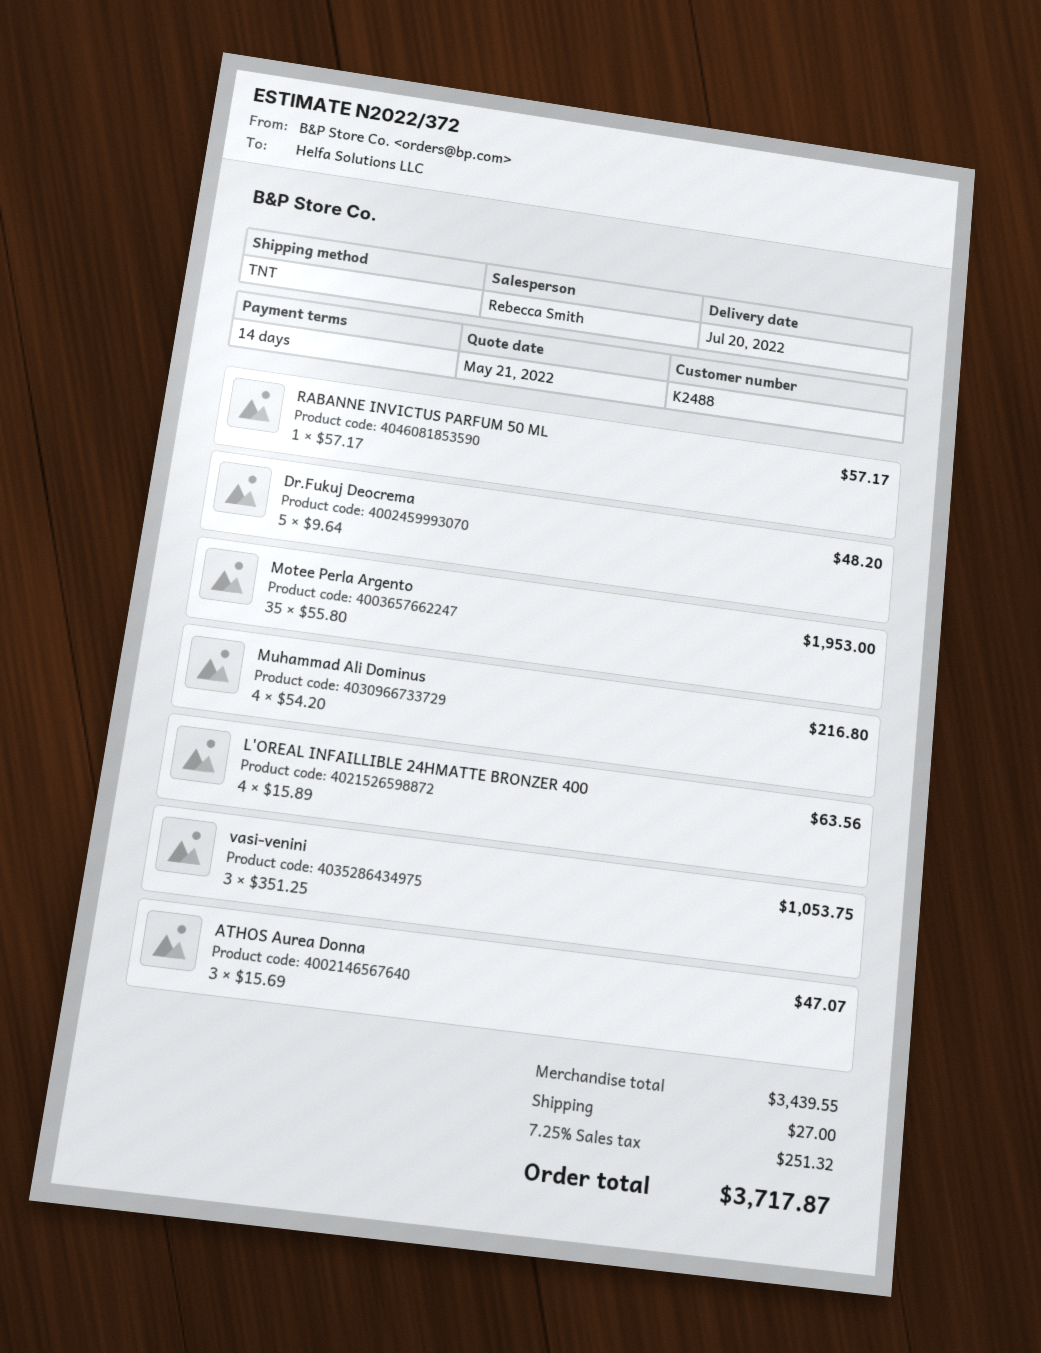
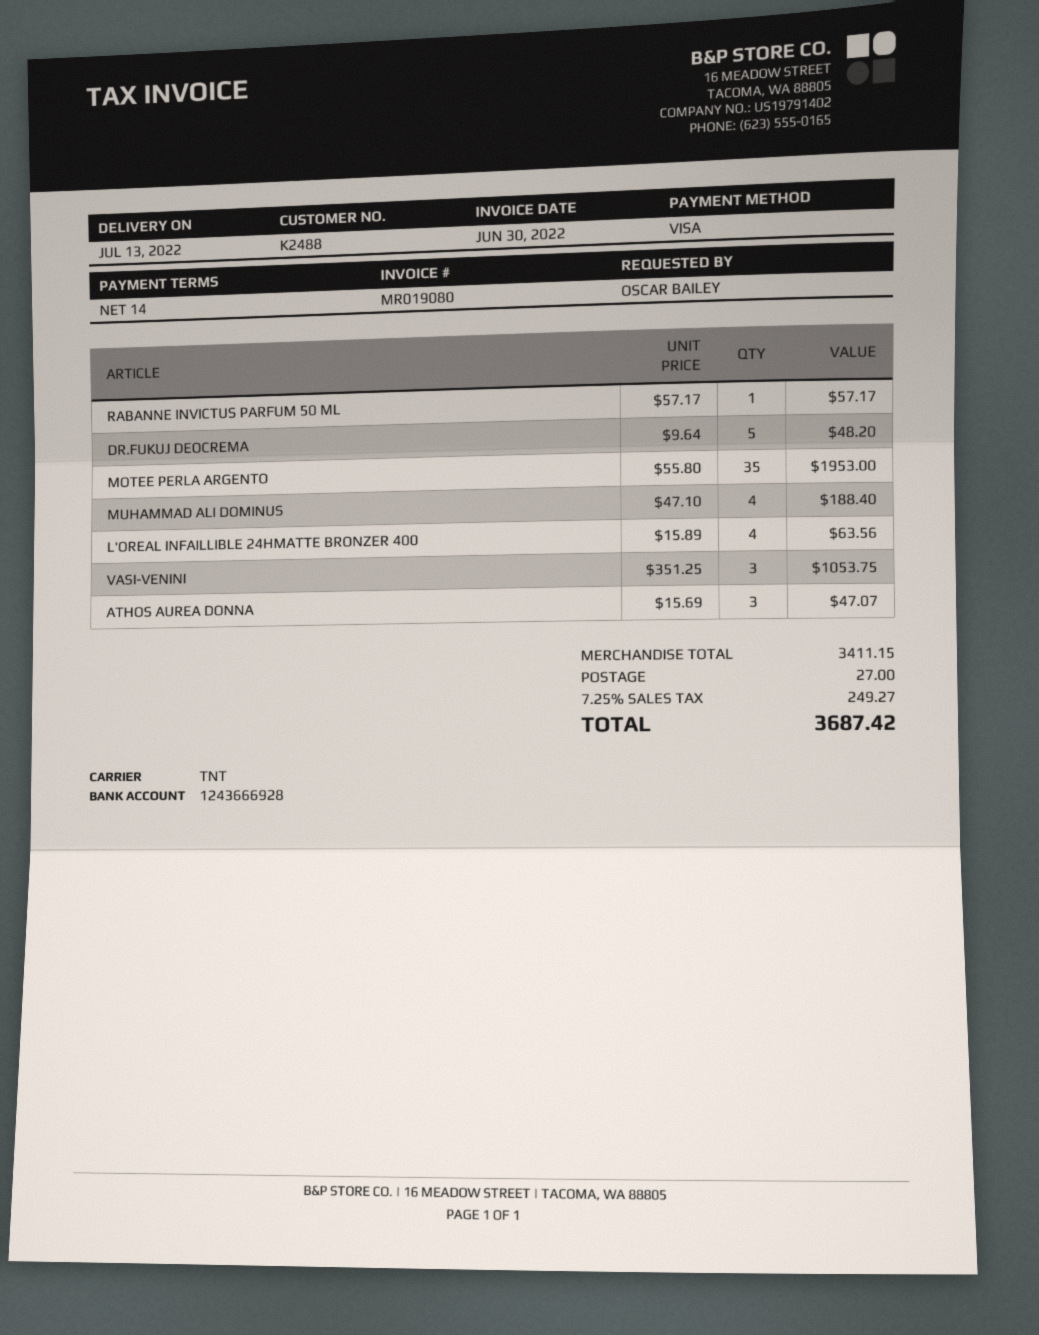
delivery date: 2022-07-20 -> 2022-07-13
Muhammad Ali Dominus: 4 x 54.20 = 216.80 -> 4 x 47.10 = 188.40
subtotal: 3439.55 -> 3411.15
tax: 7.25% = 251.32 -> 7.25% = 249.27
total: 3717.87 -> 3687.42

